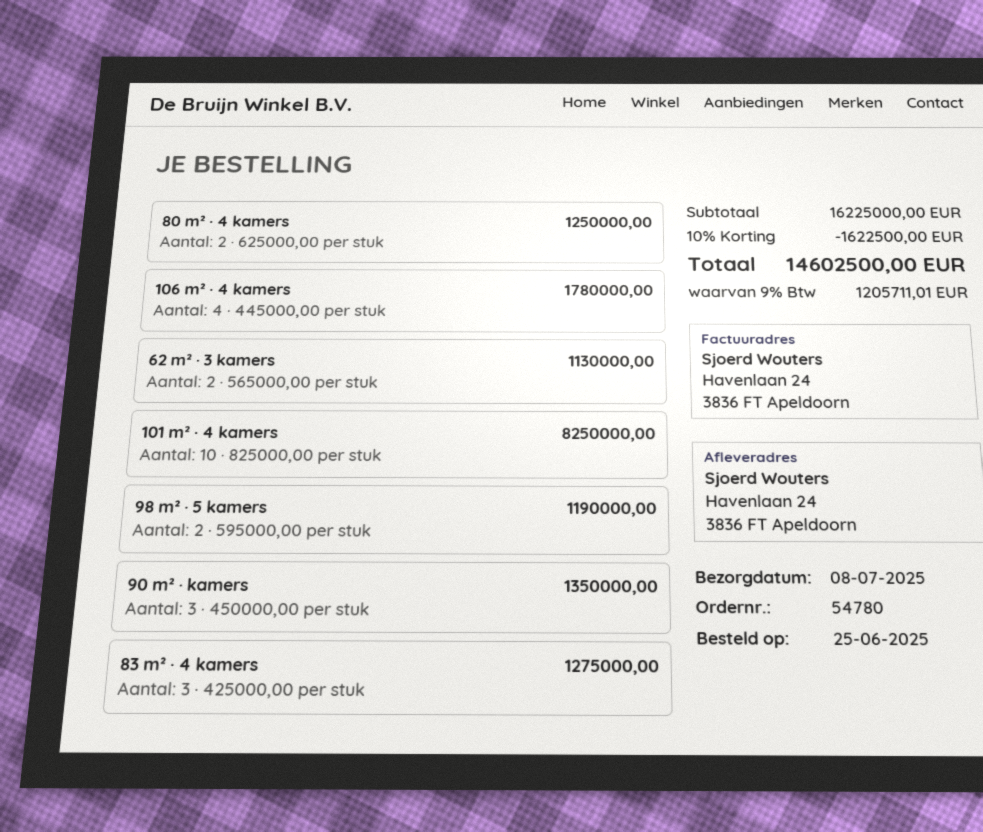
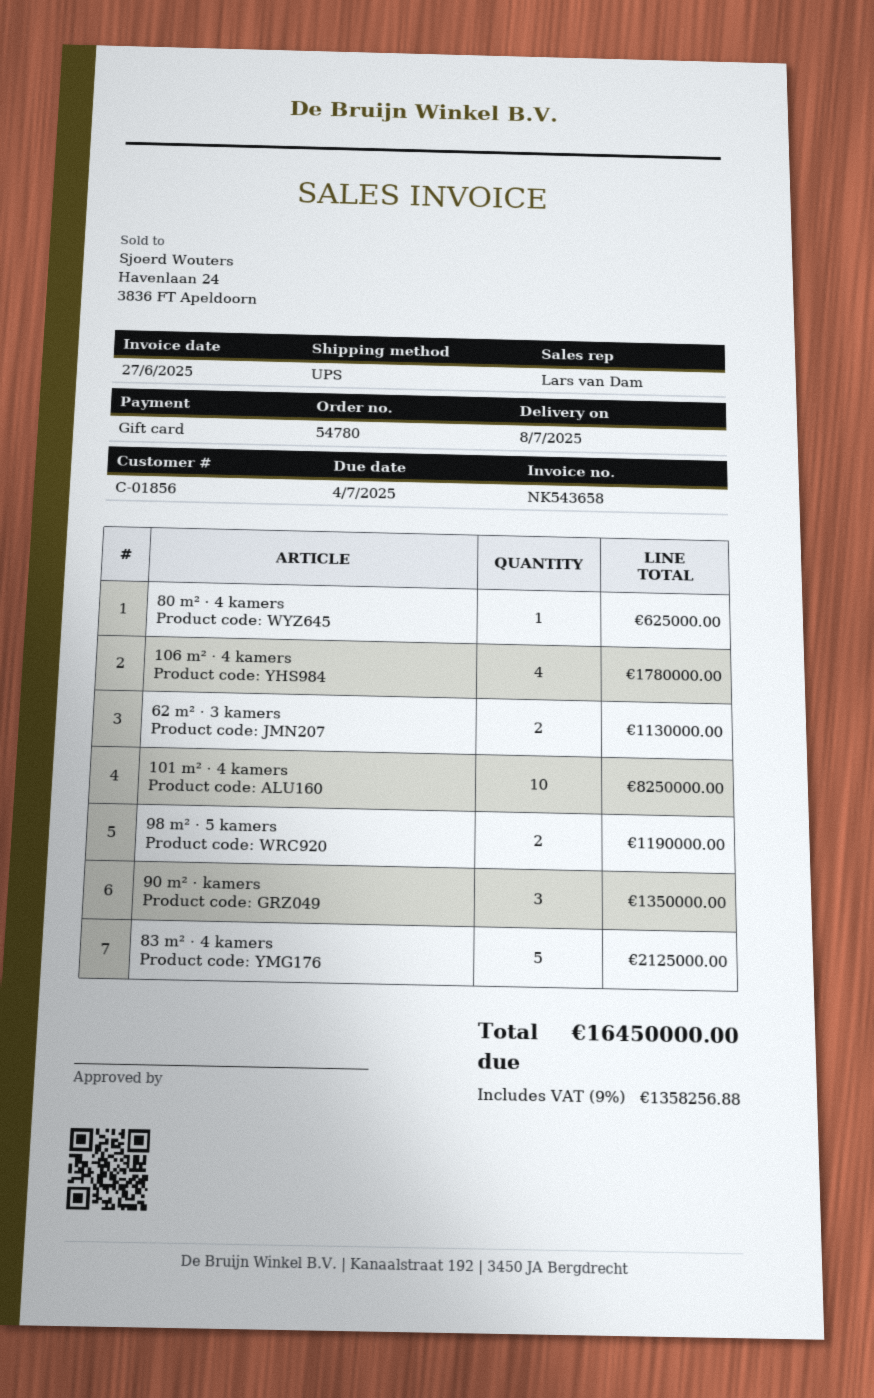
80 m² · 4 kamers: 2 for 1250000.00 -> 1 for 625000.00
83 m² · 4 kamers: 3 for 1275000.00 -> 5 for 2125000.00
discount: 10% = 1622500.00 -> none
tax: 9% = 1205711.01 -> 9% = 1358256.88
total: 14602500.00 -> 16450000.00

